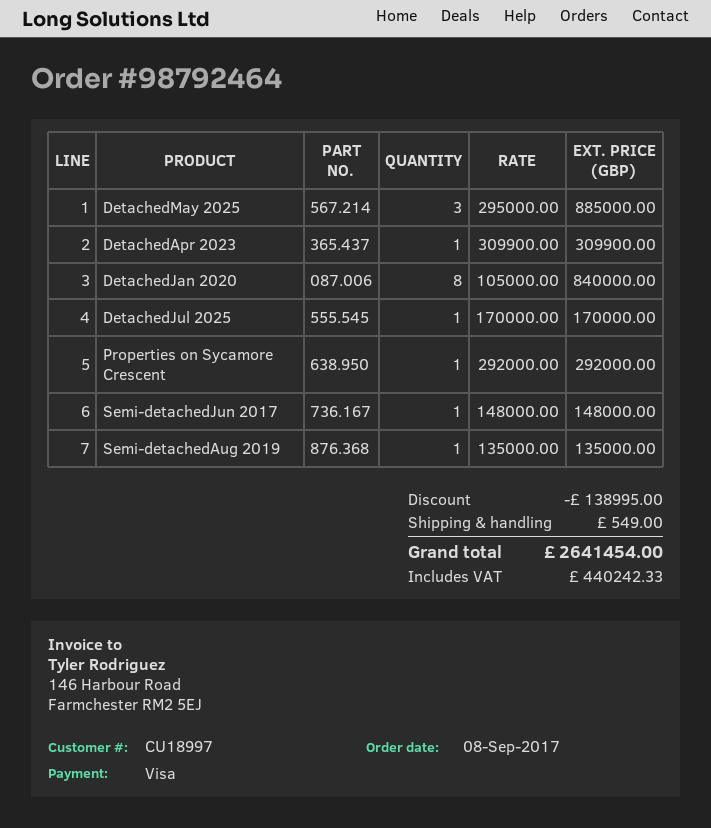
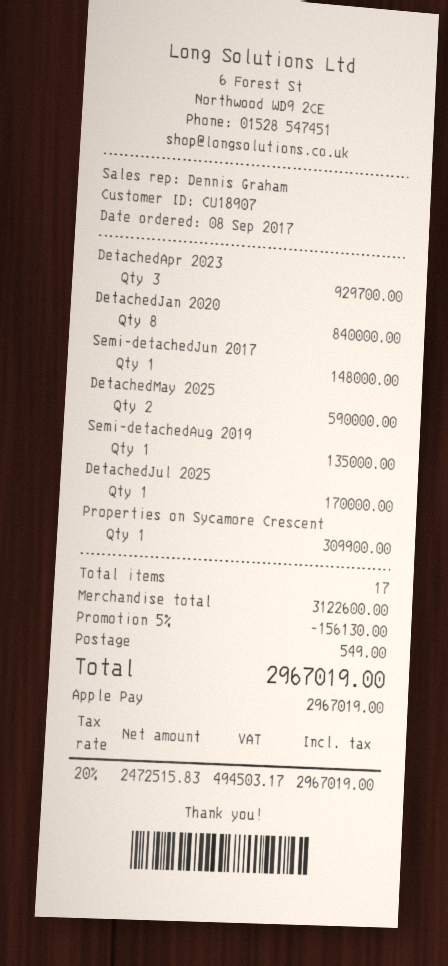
customer number: CU18997 -> CU18907
payment method: Visa -> Apple Pay
DetachedMay 2025: 3 for 885000.00 -> 2 for 590000.00
DetachedApr 2023: 1 for 309900.00 -> 3 for 929700.00
Properties on Sycamore Crescent: 1 for 292000.00 -> 1 for 309900.00
discount: 138995.00 -> 156130.00
tax: 440242.33 -> 494503.17
total: 2641454.00 -> 2967019.00

